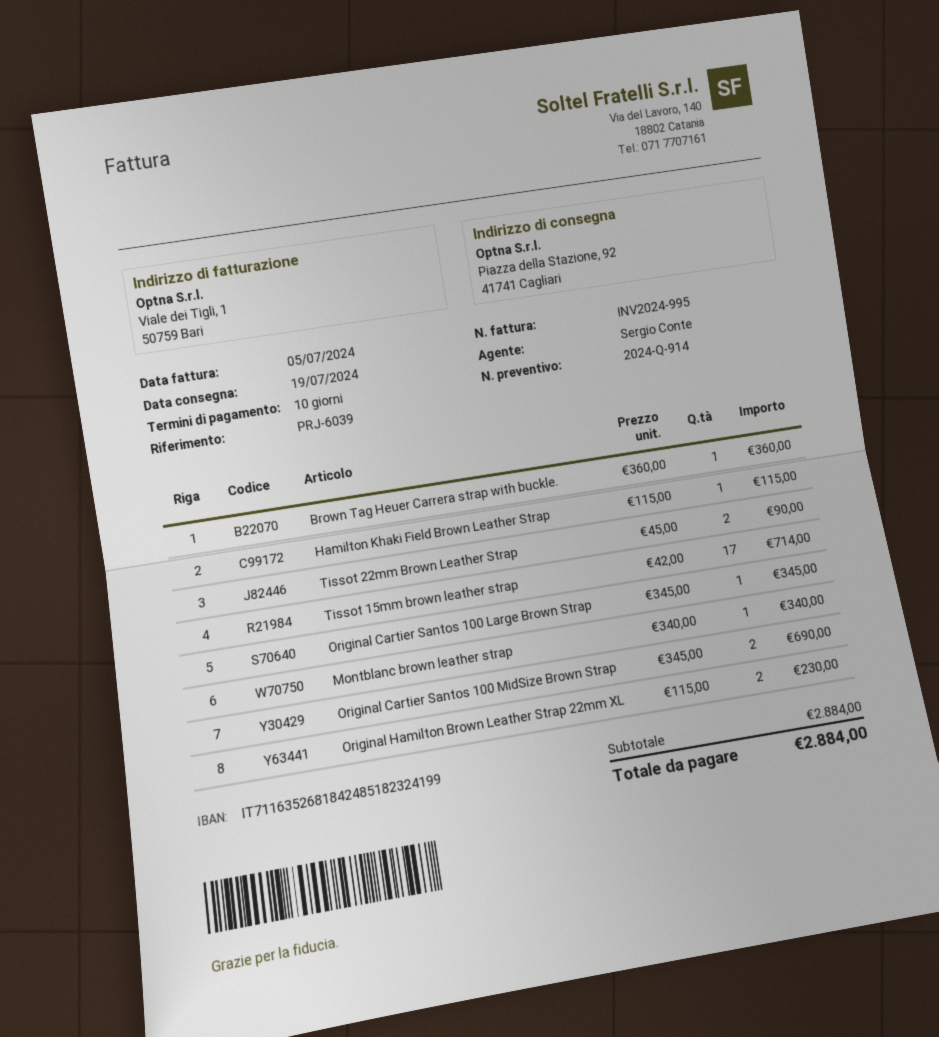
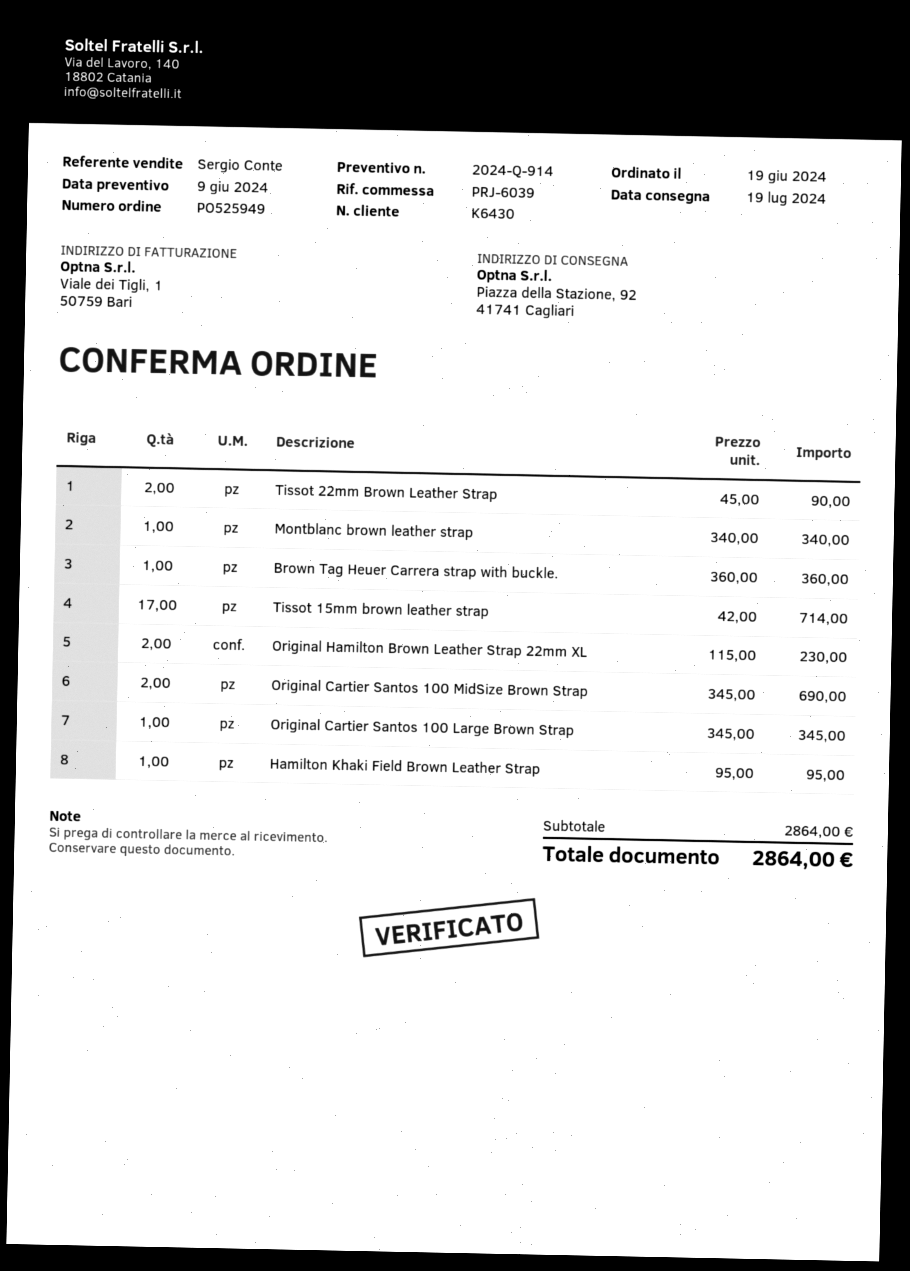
Hamilton Khaki Field Brown Leather Strap: 1 x 115.00 = 115.00 -> 1 x 95.00 = 95.00
subtotal: 2884.00 -> 2864.00
total: 2884.00 -> 2864.00

